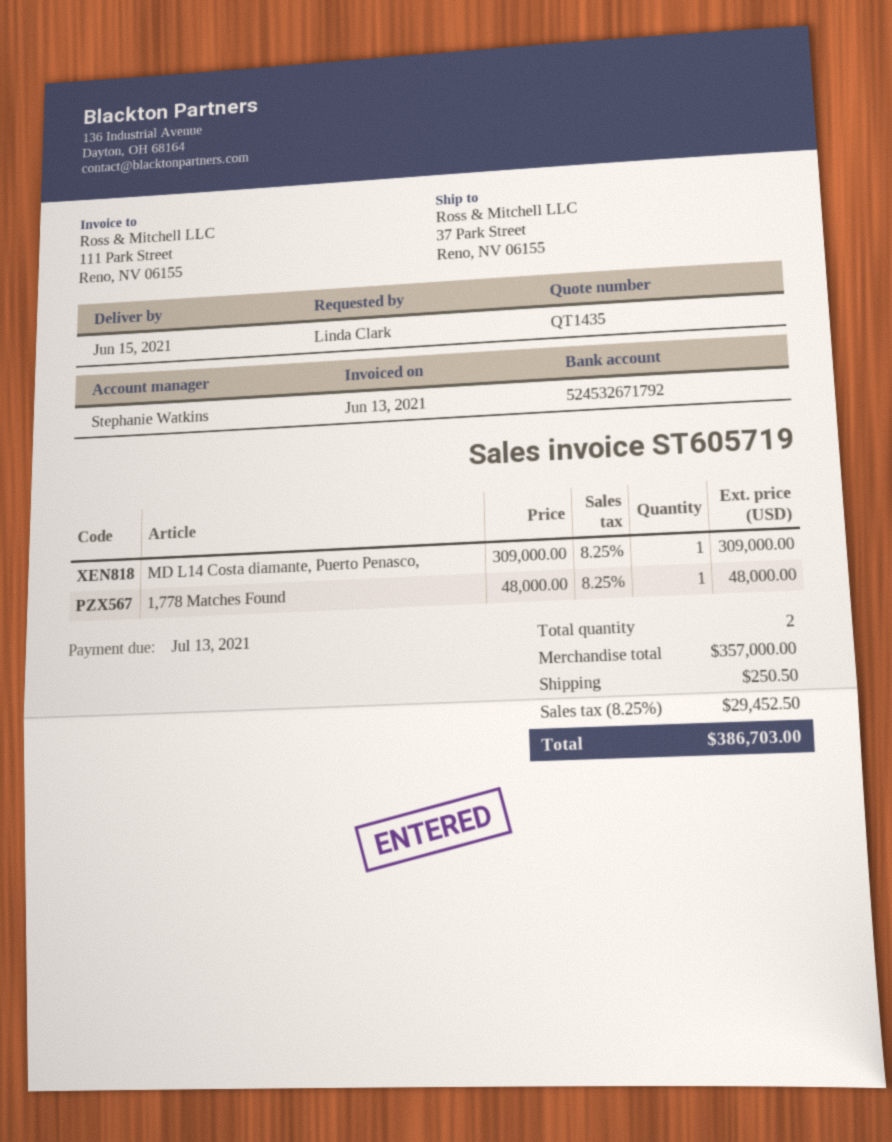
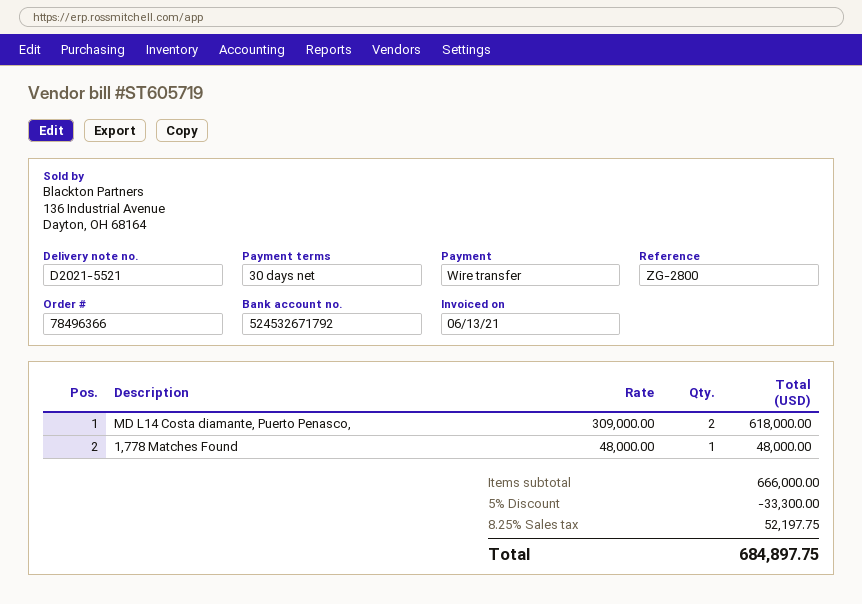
MD L14 Costa diamante, Puerto Penasco,: 1 x 309000.00 = 309000.00 -> 2 x 309000.00 = 618000.00
subtotal: 357000.00 -> 666000.00
discount: none -> 5% = 33300.00
shipping: 250.50 -> none
tax: 8.25% = 29452.50 -> 8.25% = 52197.75
total: 386703.00 -> 684897.75

